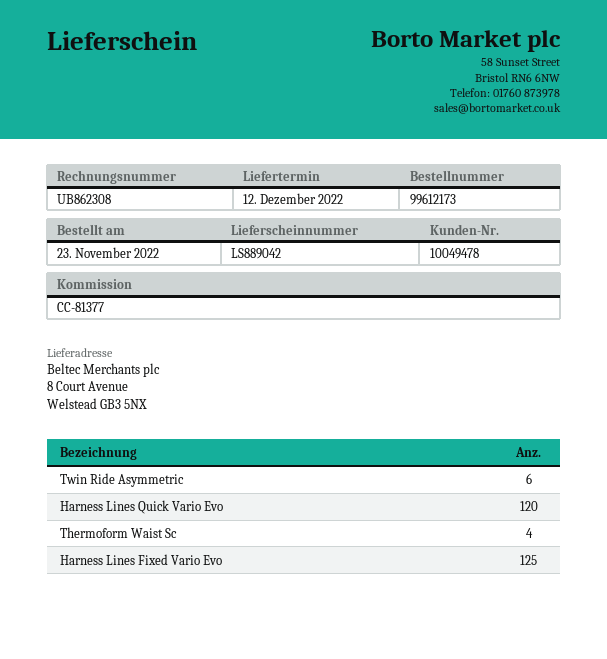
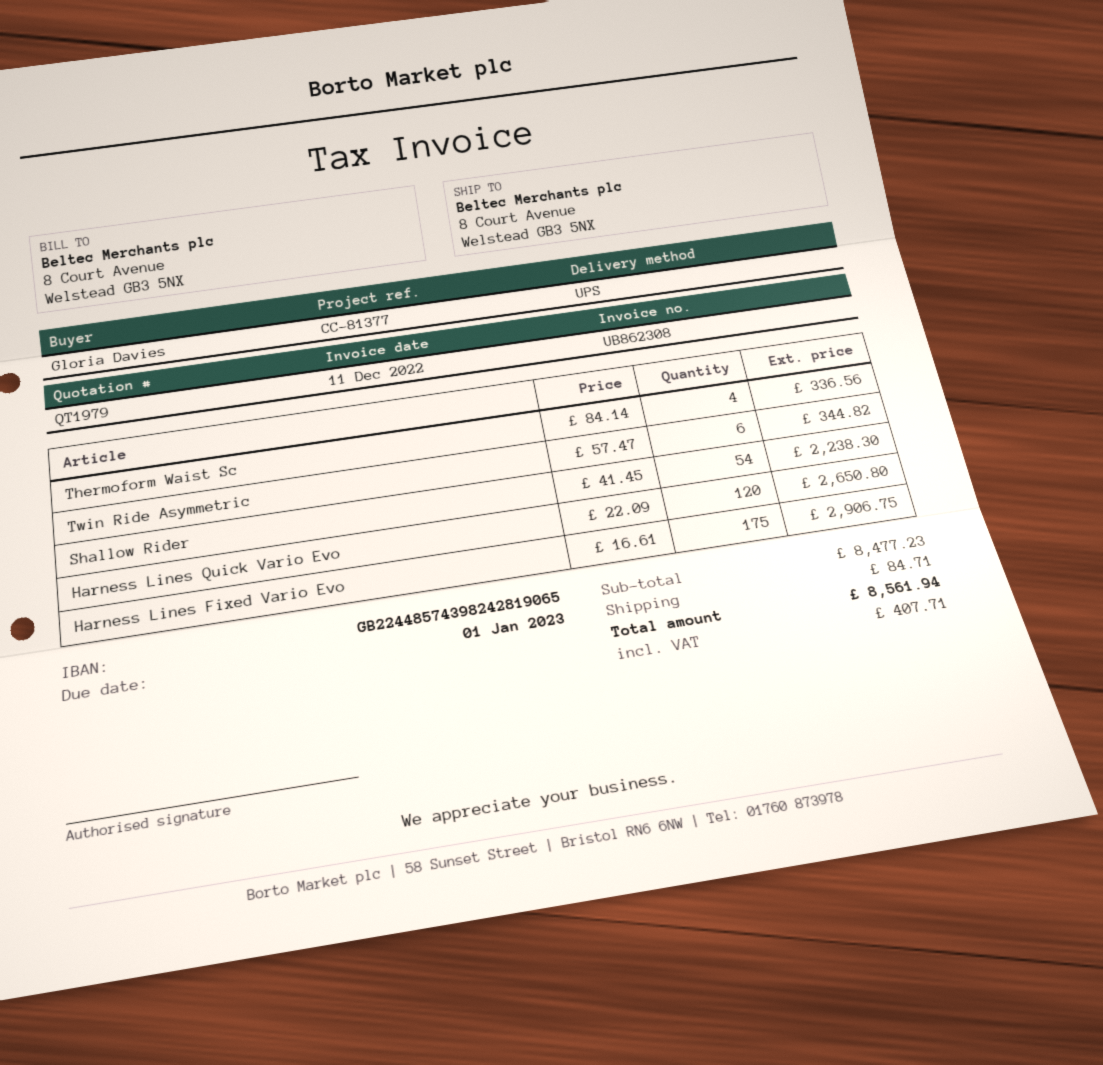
Harness Lines Fixed Vario Evo: 125 -> 175
Shallow Rider: none -> 54

